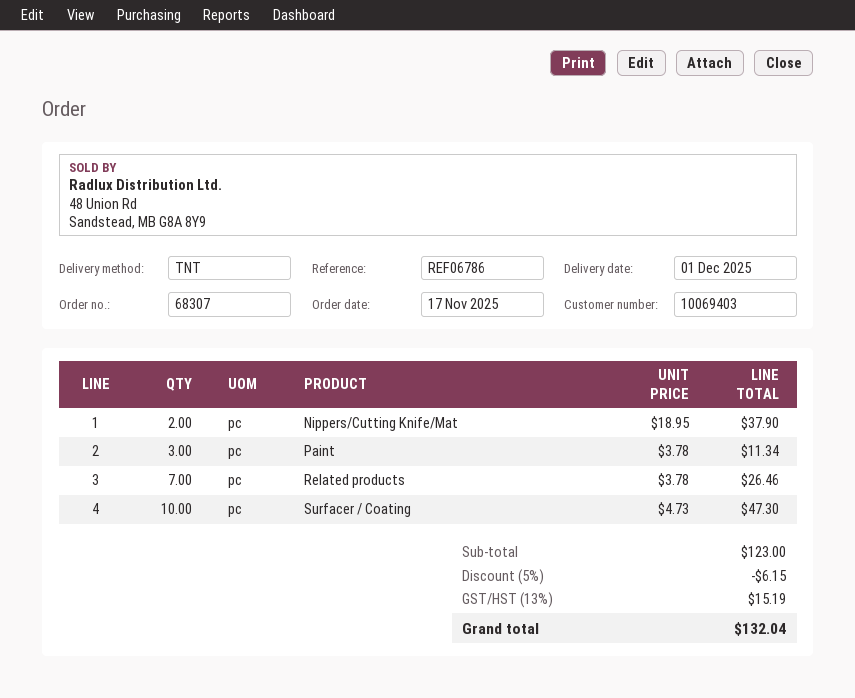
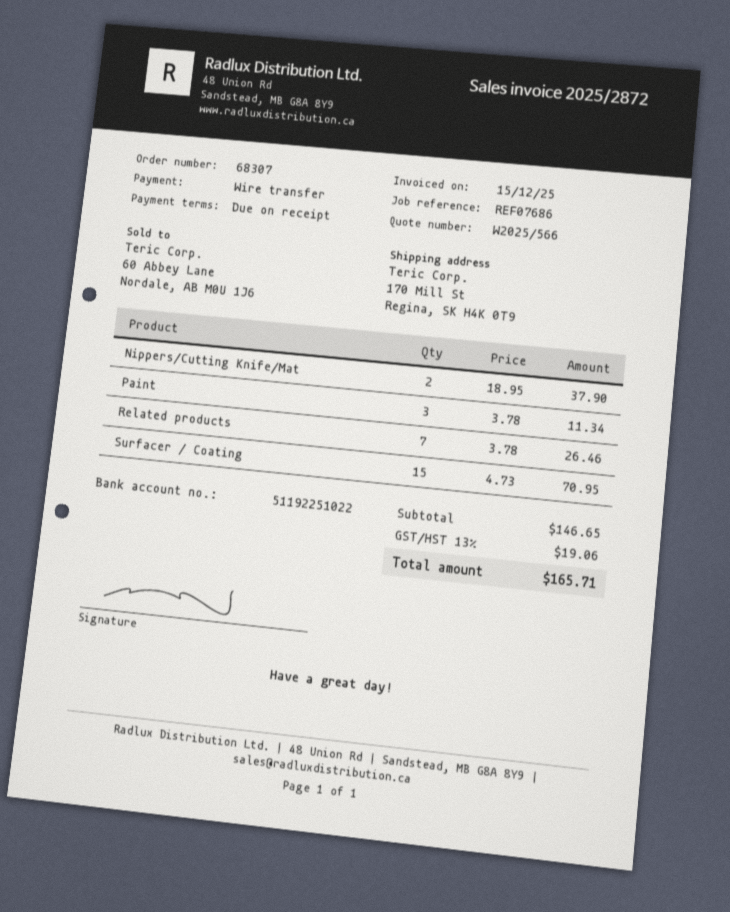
reference: REF06786 -> REF07686
Surfacer / Coating: 10 x 4.73 = 47.30 -> 15 x 4.73 = 70.95
subtotal: 123.00 -> 146.65
discount: 5% = 6.15 -> none
tax: 13% = 15.19 -> 13% = 19.06
total: 132.04 -> 165.71

